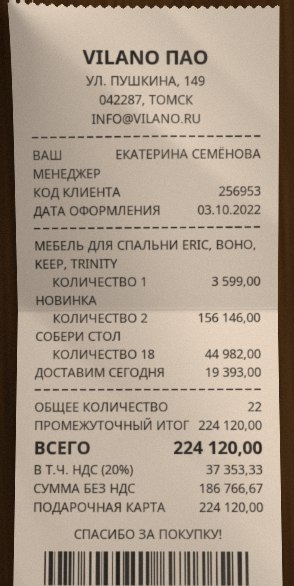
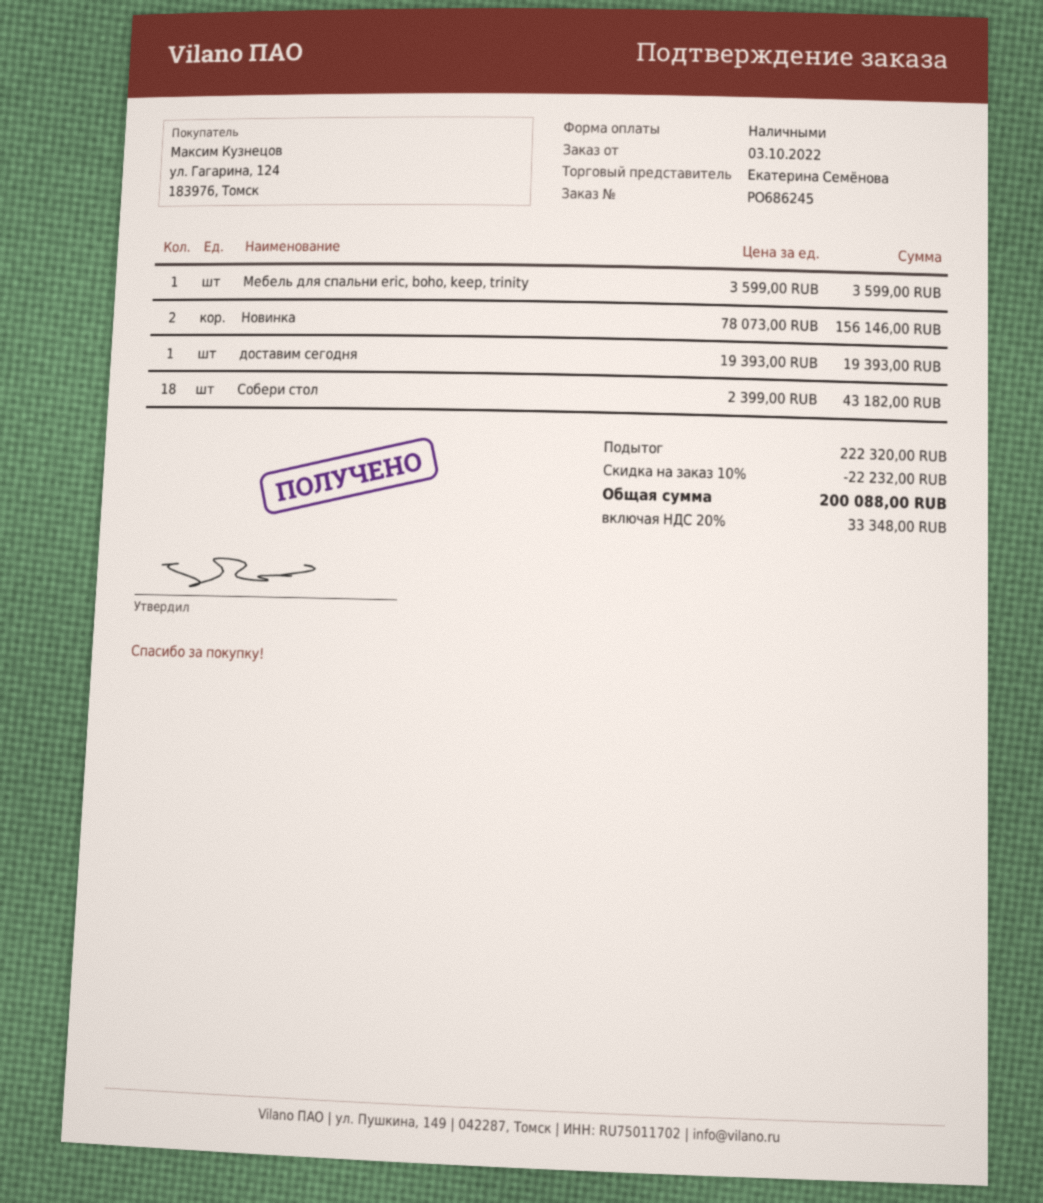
payment method: gift card -> cash
СОБЕРИ СТОЛ: 18 for 44982.00 -> 18 for 43182.00
subtotal: 224120.00 -> 222320.00
discount: none -> 10% = 22232.00
tax: 20% = 37353.33 -> 20% = 33348.00
total: 224120.00 -> 200088.00

